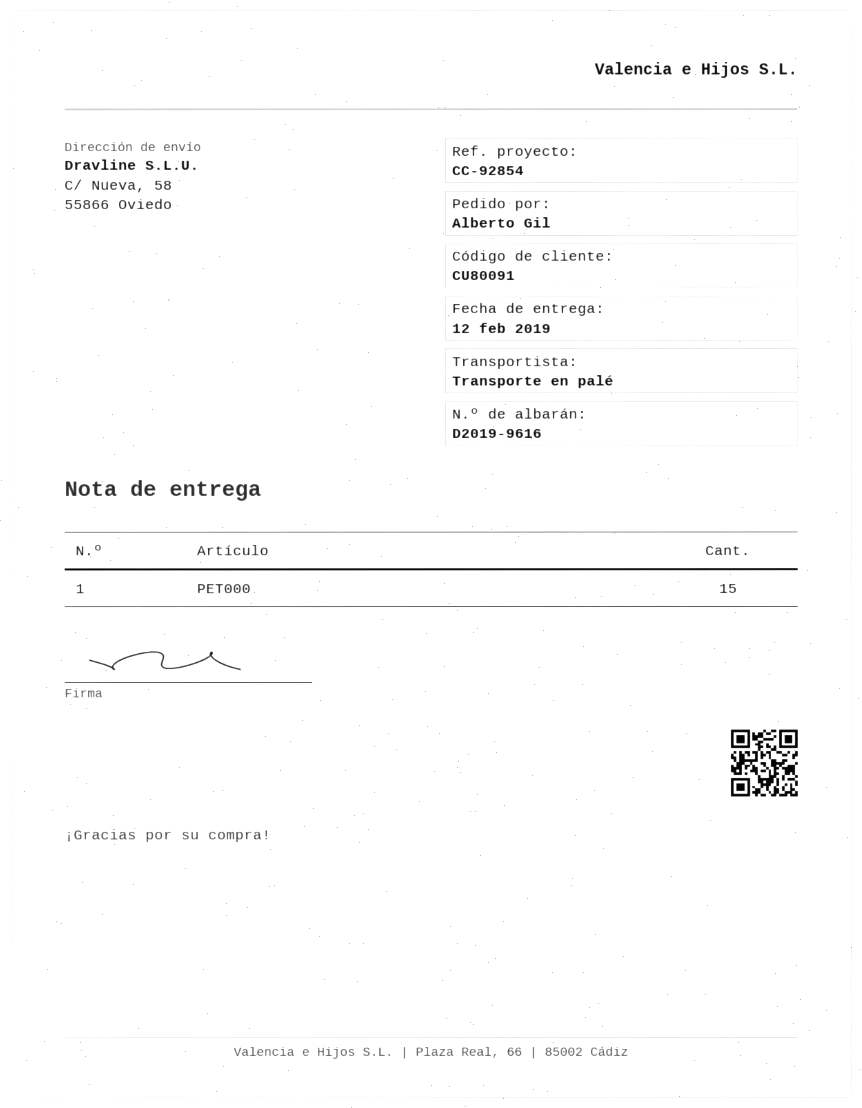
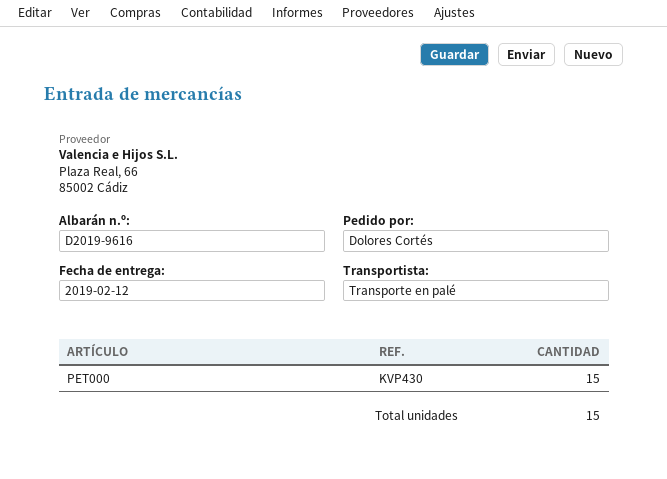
ordered by: Alberto Gil -> Dolores Cortés

